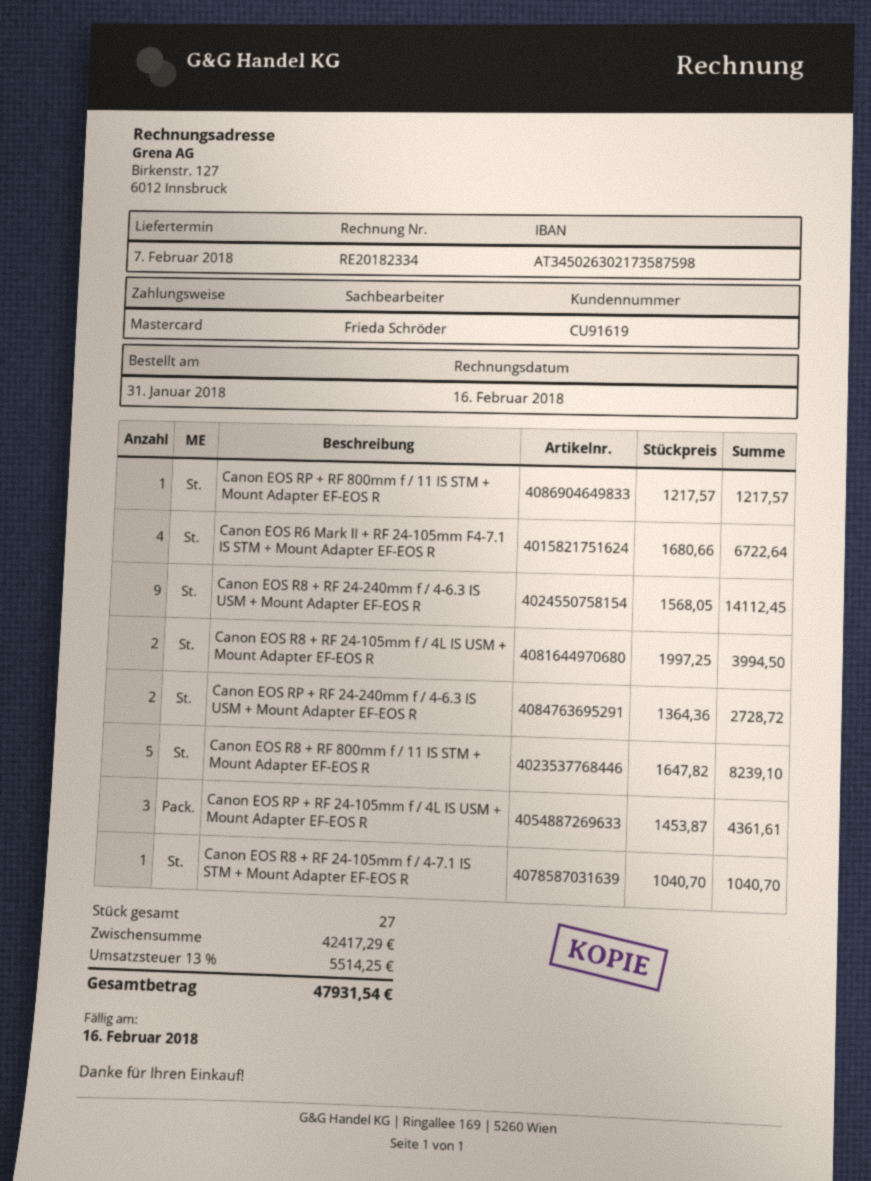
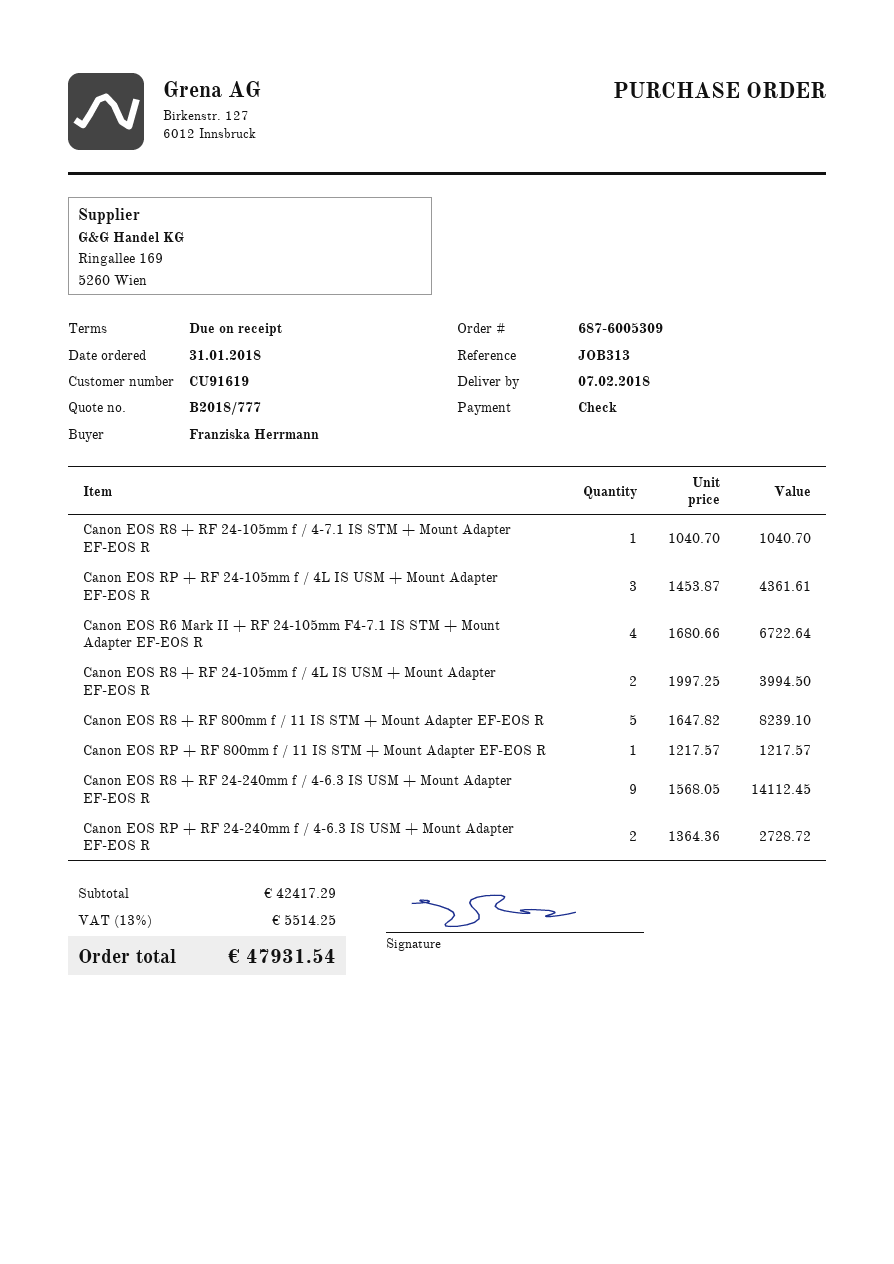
payment method: Mastercard -> cheque

